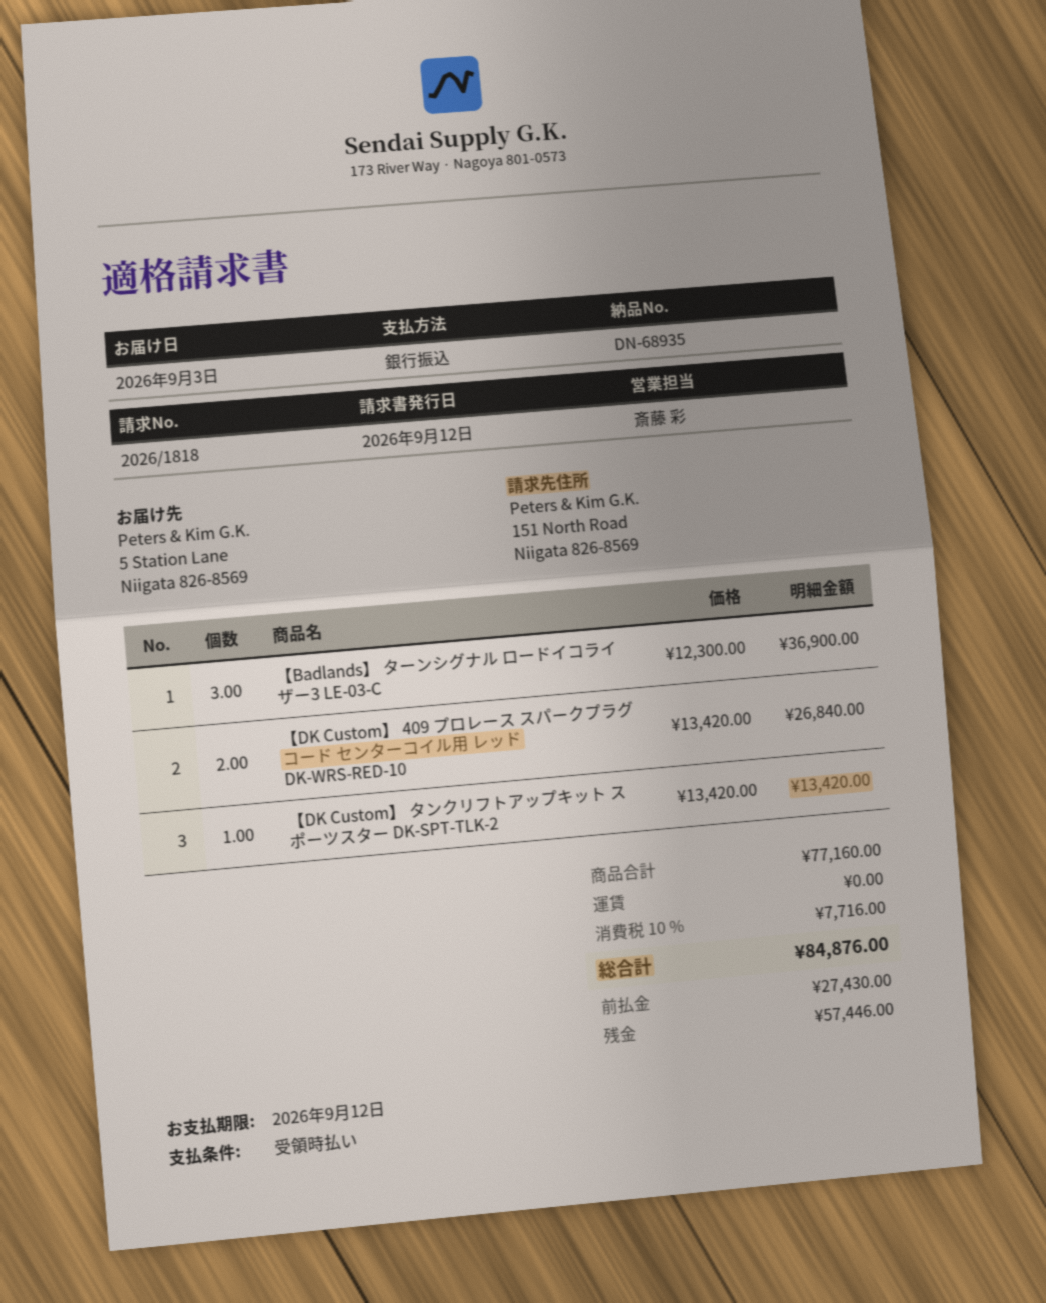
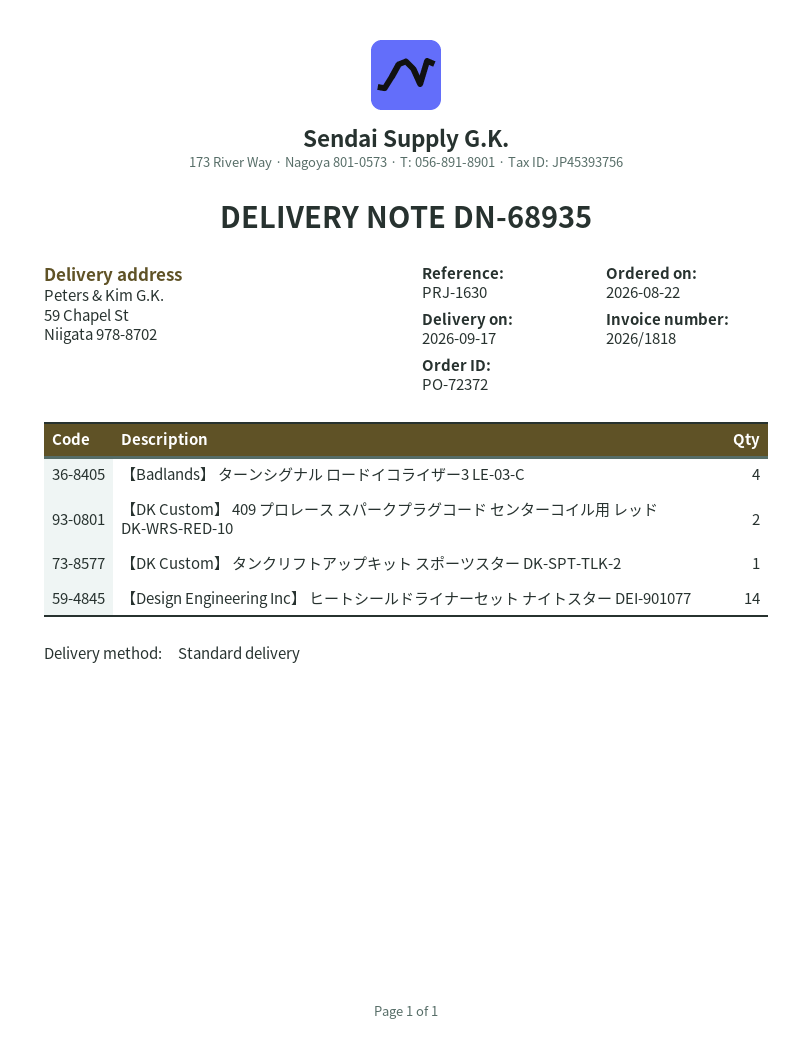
delivery date: 2026-09-03 -> 2026-09-17
ship to: 5 Station Lane, Niigata 826-8569 -> 59 Chapel St, Niigata 978-8702
【Badlands】 ターンシグナル ロードイコライザー3 LE-03-C: 3 -> 4
【Design Engineering Inc】 ヒートシールドライナーセット ナイトスター DEI-901077: none -> 14

